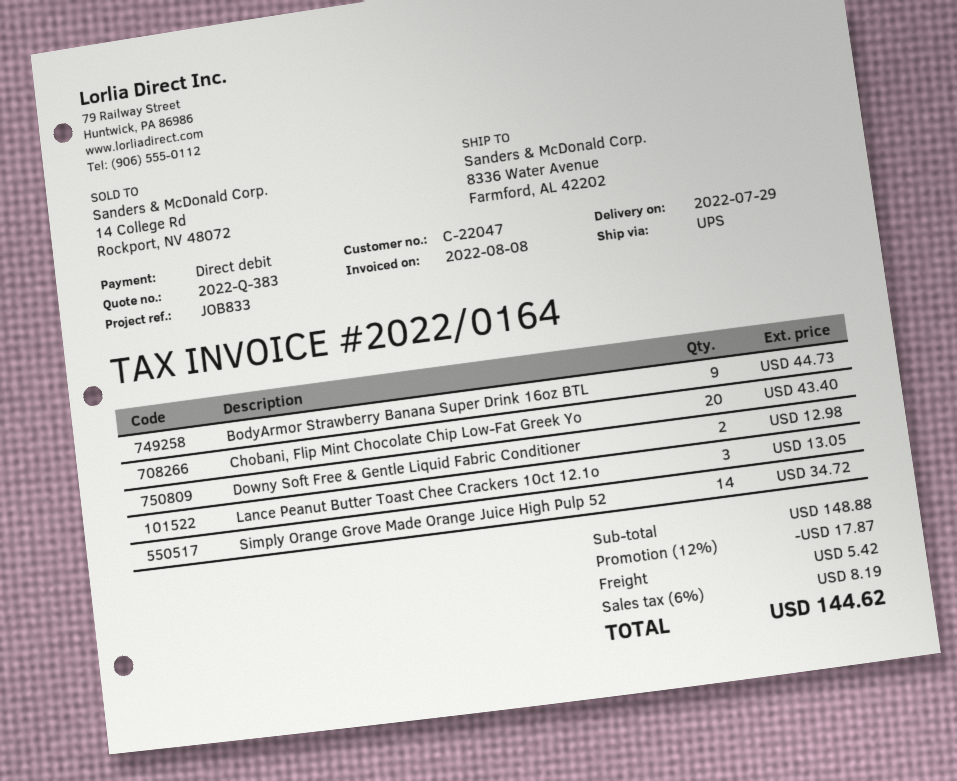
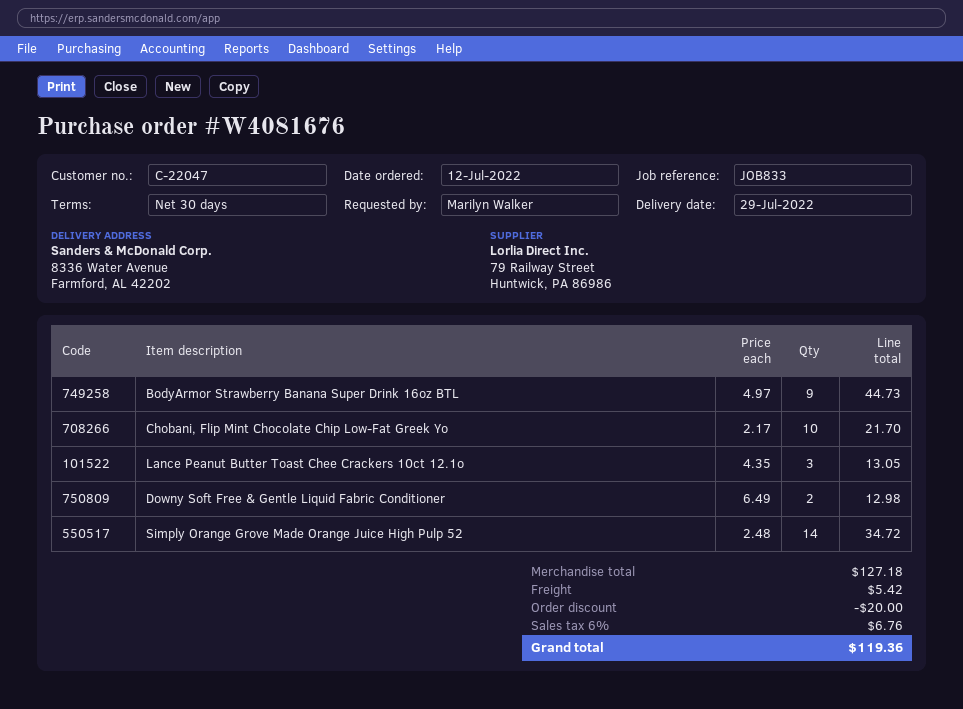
Chobani, Flip Mint Chocolate Chip Low-Fat Greek Yo: 20 for 43.40 -> 10 for 21.70
subtotal: 148.88 -> 127.18
discount: 17.87 -> 20.00
tax: 6% = 8.19 -> 6% = 6.76
total: 144.62 -> 119.36

